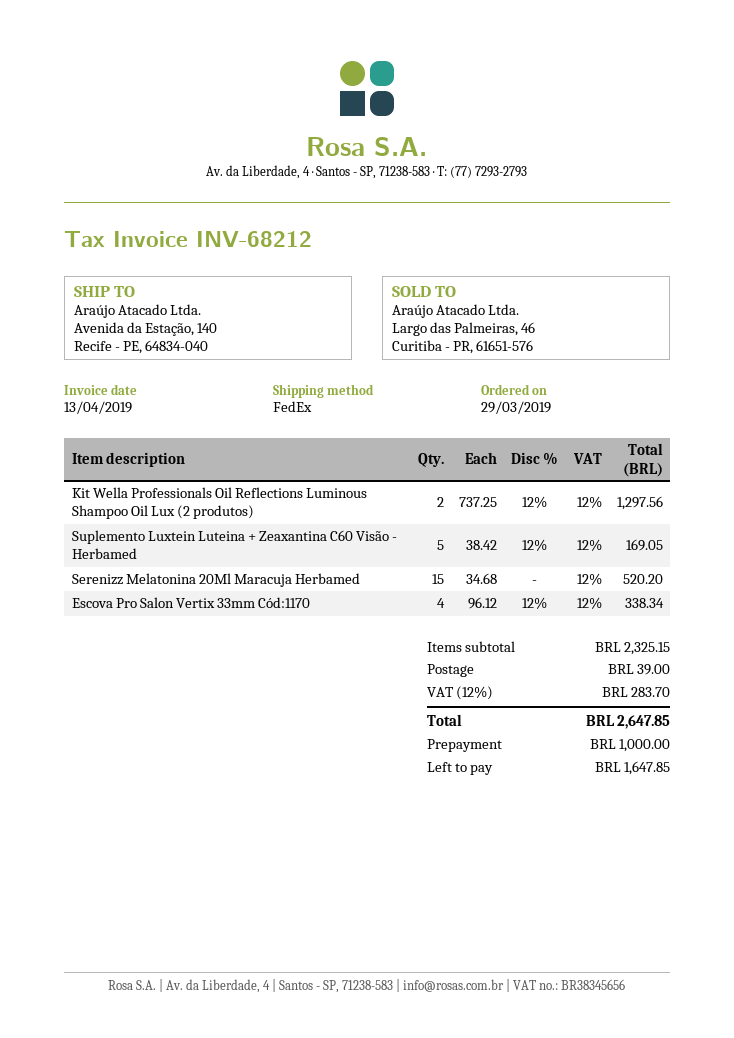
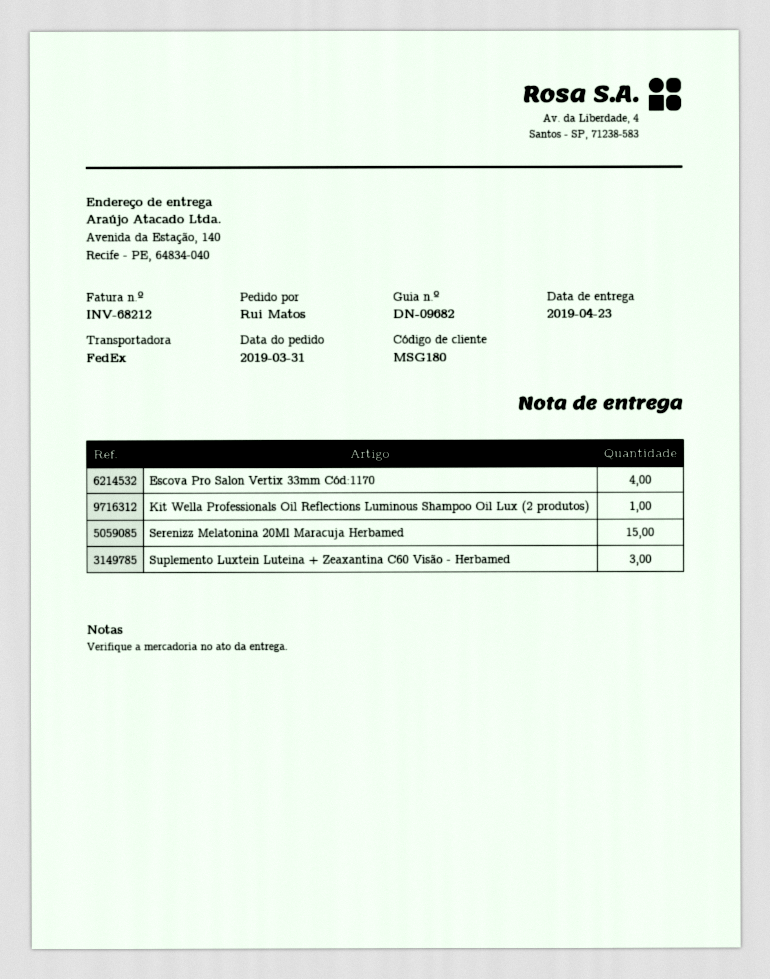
order date: 2019-03-29 -> 2019-03-31
Kit Wella Professionals Oil Reflections Luminous Shampoo Oil Lux (2 produtos): 2 -> 1
Suplemento Luxtein Luteina + Zeaxantina C60 Visão - Herbamed: 5 -> 3

